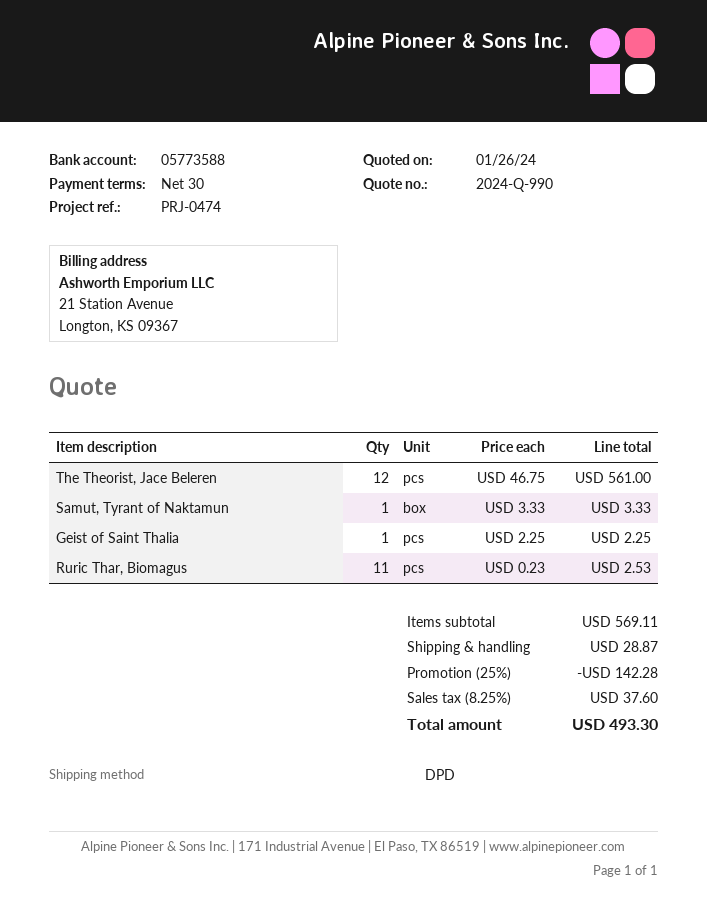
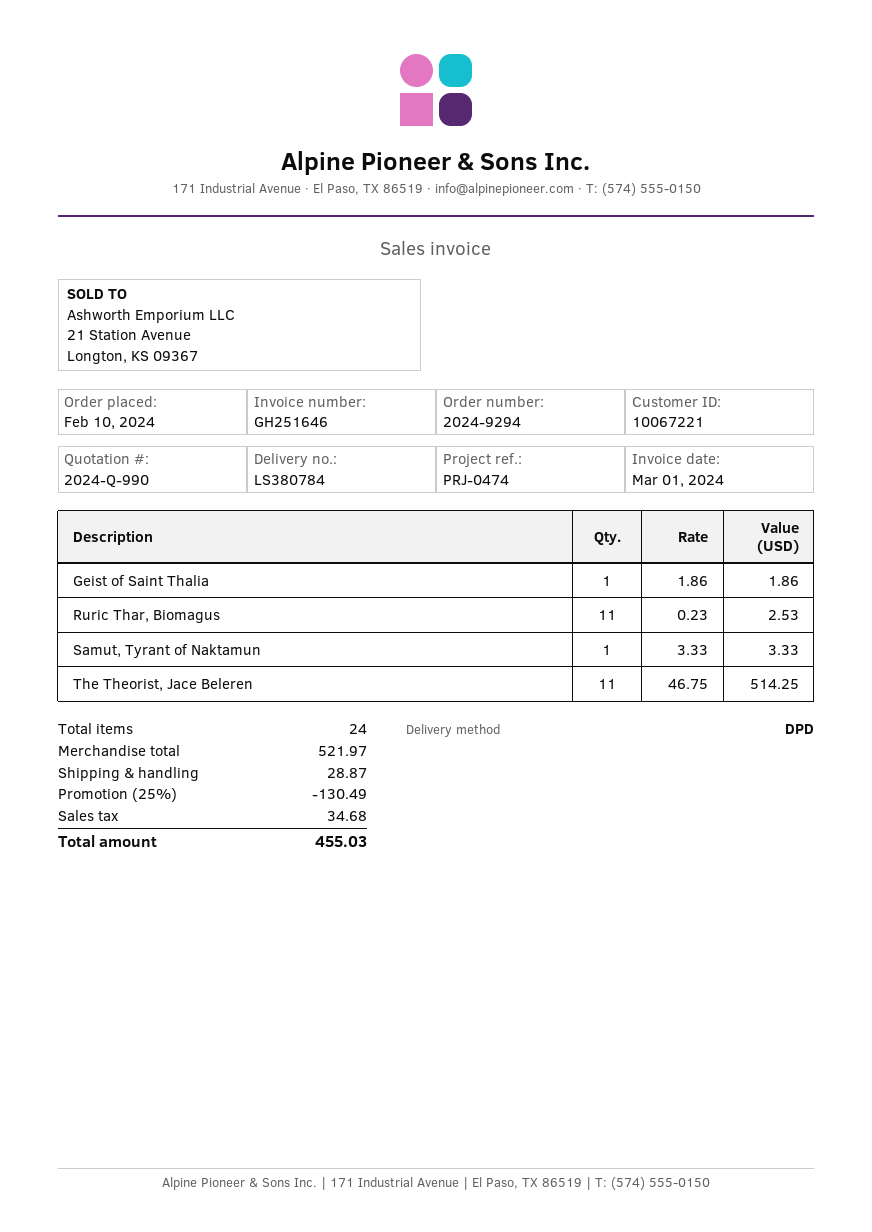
The Theorist, Jace Beleren: 12 x 46.75 = 561.00 -> 11 x 46.75 = 514.25
Geist of Saint Thalia: 1 x 2.25 = 2.25 -> 1 x 1.86 = 1.86
subtotal: 569.11 -> 521.97
discount: 25% = 142.28 -> 25% = 130.49
tax: 37.60 -> 34.68
total: 493.30 -> 455.03

